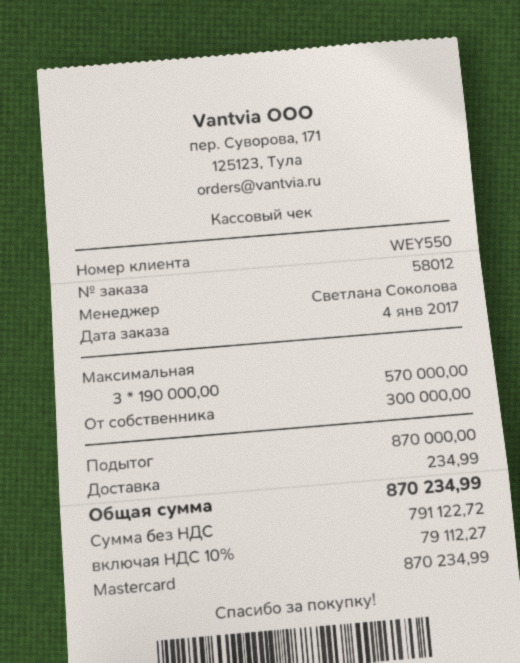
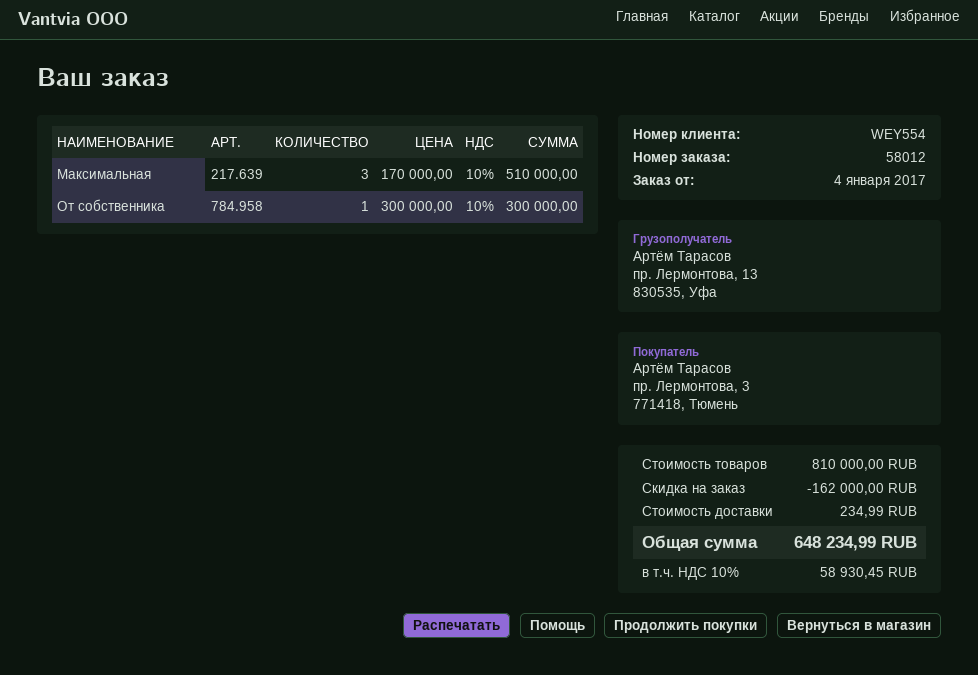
customer number: WEY550 -> WEY554
Максимальная: 3 x 190000.00 = 570000.00 -> 3 x 170000.00 = 510000.00
subtotal: 870000.00 -> 810000.00
discount: none -> 162000.00
tax: 10% = 79112.27 -> 10% = 58930.45
total: 870234.99 -> 648234.99

